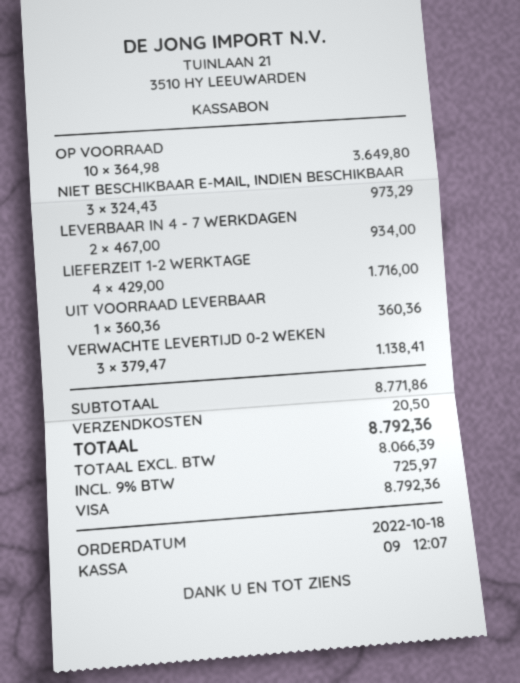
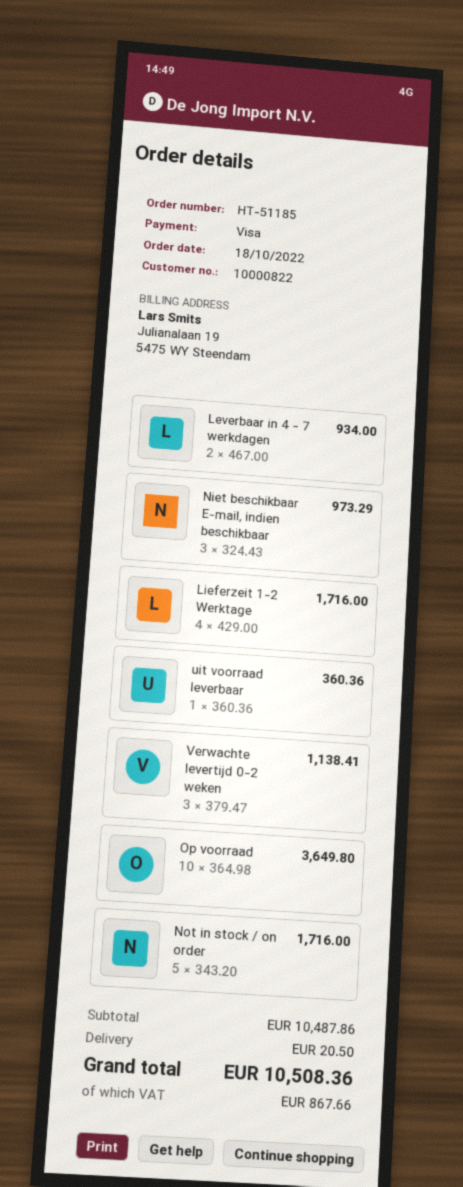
Not in stock / on order: none -> 5 x 343.20 = 1716.00
subtotal: 8771.86 -> 10487.86
tax: 725.97 -> 867.66
total: 8792.36 -> 10508.36

